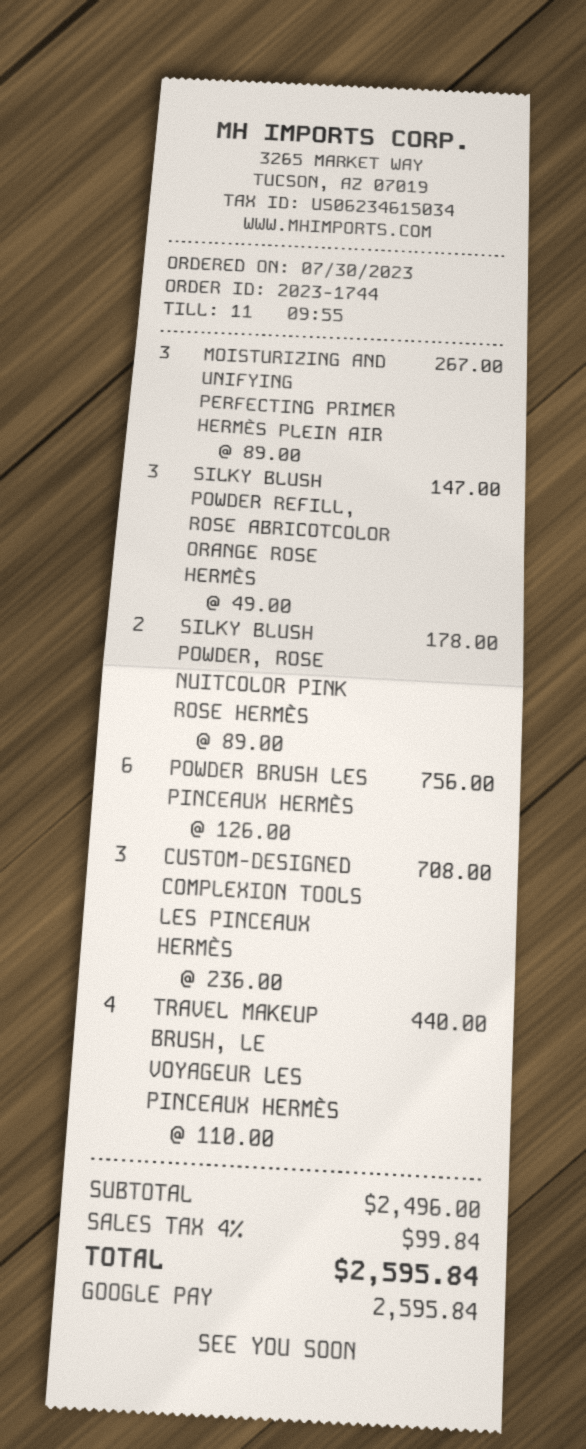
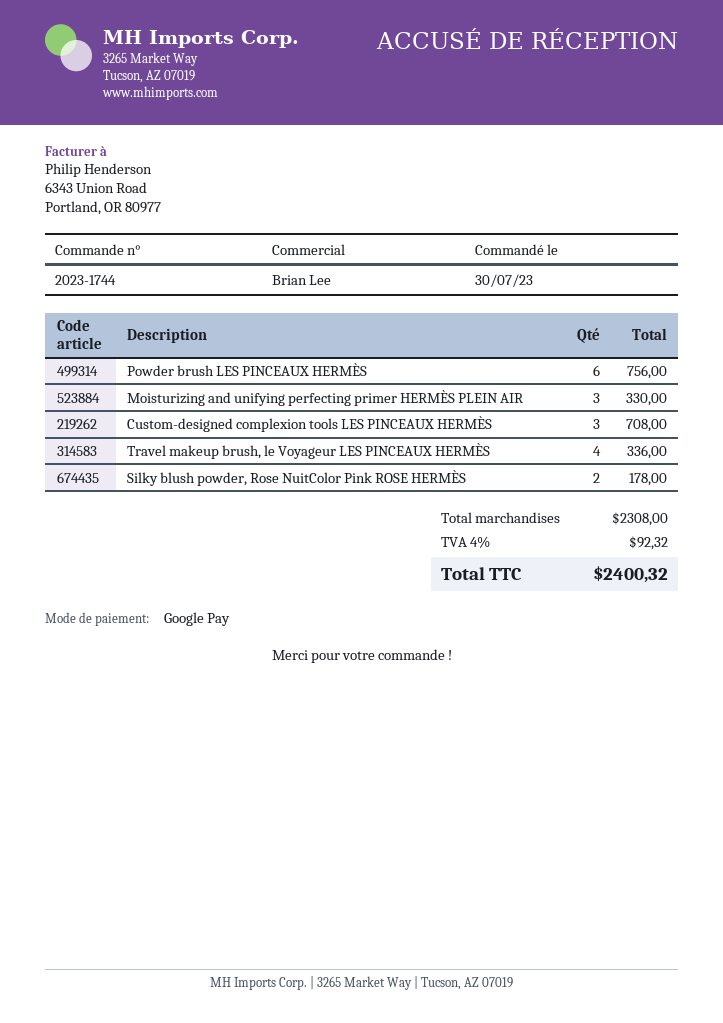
MOISTURIZING AND UNIFYING PERFECTING PRIMER HERMÈS PLEIN AIR: 3 for 267.00 -> 3 for 330.00
SILKY BLUSH POWDER REFILL, ROSE ABRICOTCOLOR ORANGE ROSE HERMÈS: 3 for 147.00 -> none
TRAVEL MAKEUP BRUSH, LE VOYAGEUR LES PINCEAUX HERMÈS: 4 for 440.00 -> 4 for 336.00
subtotal: 2496.00 -> 2308.00
tax: 4% = 99.84 -> 4% = 92.32
total: 2595.84 -> 2400.32

